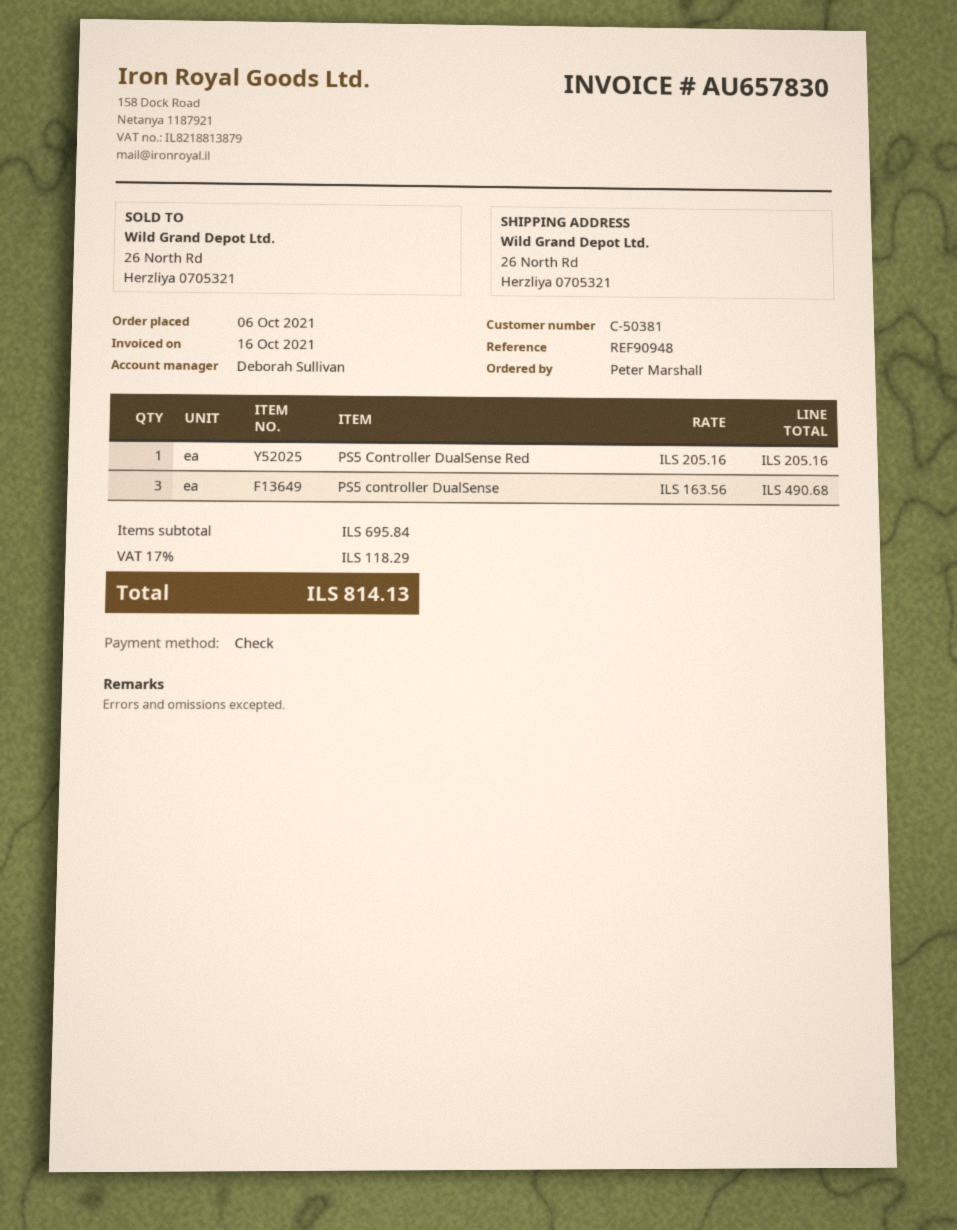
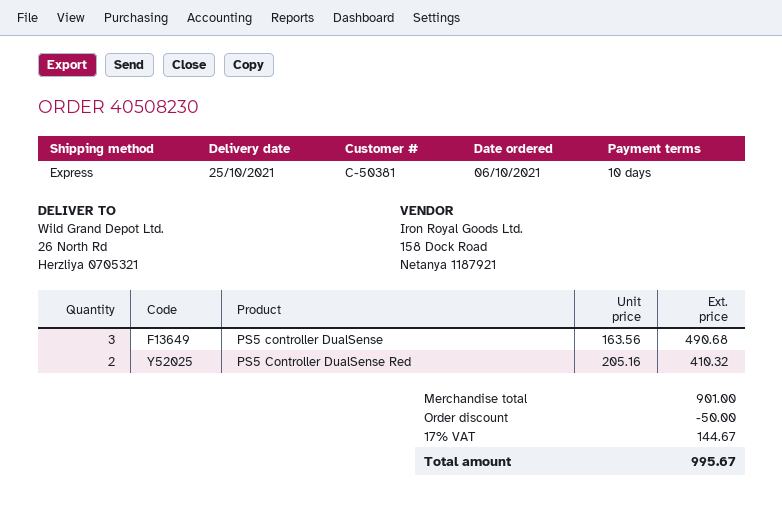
PS5 Controller DualSense Red: 1 x 205.16 = 205.16 -> 2 x 205.16 = 410.32
subtotal: 695.84 -> 901.00
discount: none -> 50.00
tax: 17% = 118.29 -> 17% = 144.67
total: 814.13 -> 995.67

